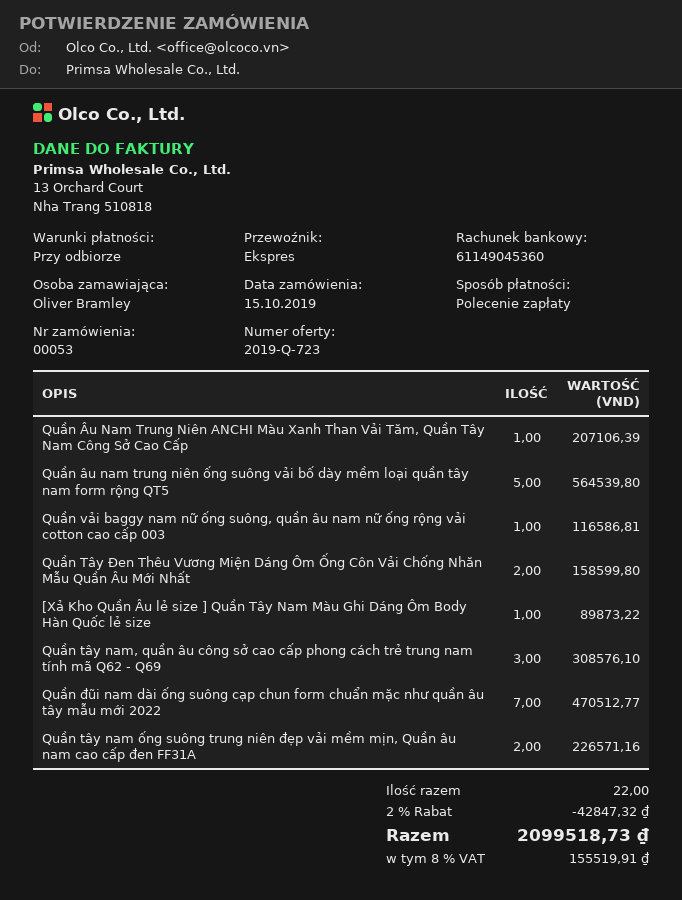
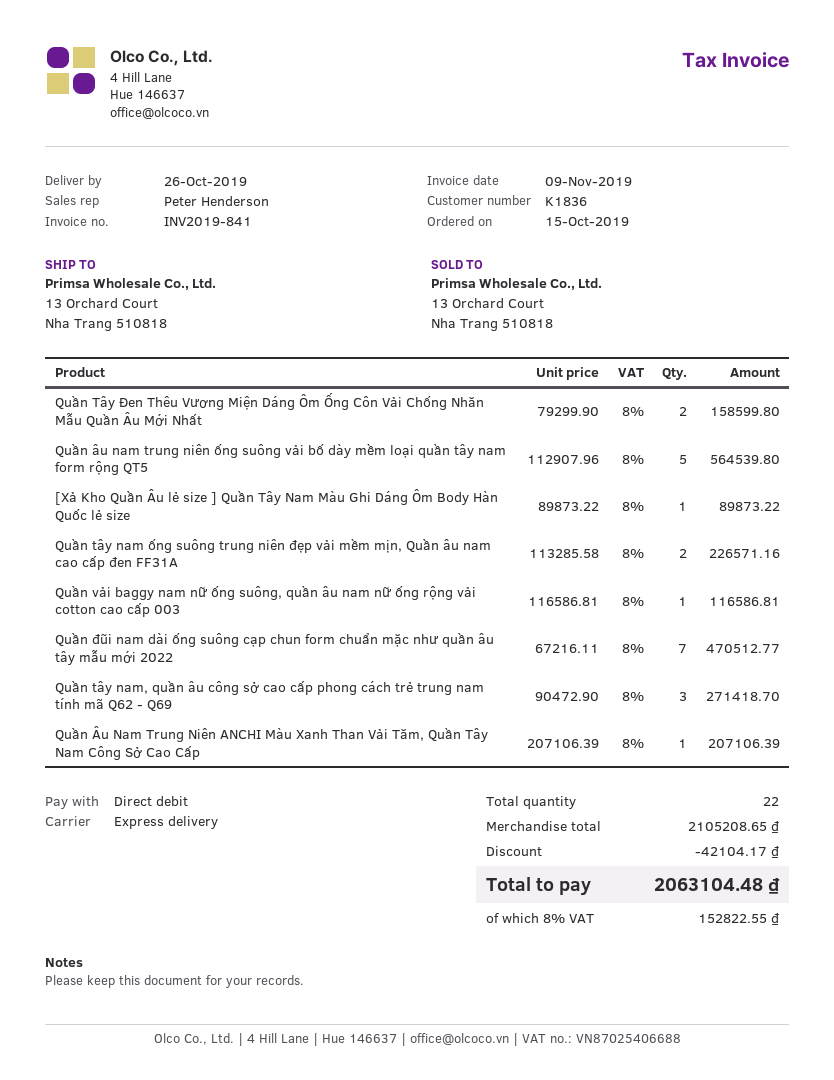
Quần tây nam, quần âu công sở cao cấp phong cách trẻ trung nam tính mã Q62 - Q69: 3 for 308576.10 -> 3 for 271418.70
discount: 42847.32 -> 42104.17
tax: 8% = 155519.91 -> 8% = 152822.55
total: 2099518.73 -> 2063104.48

